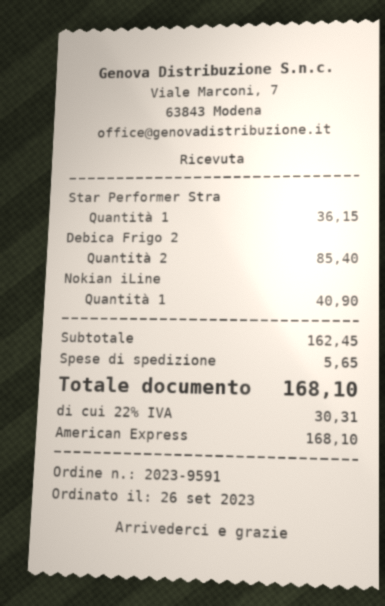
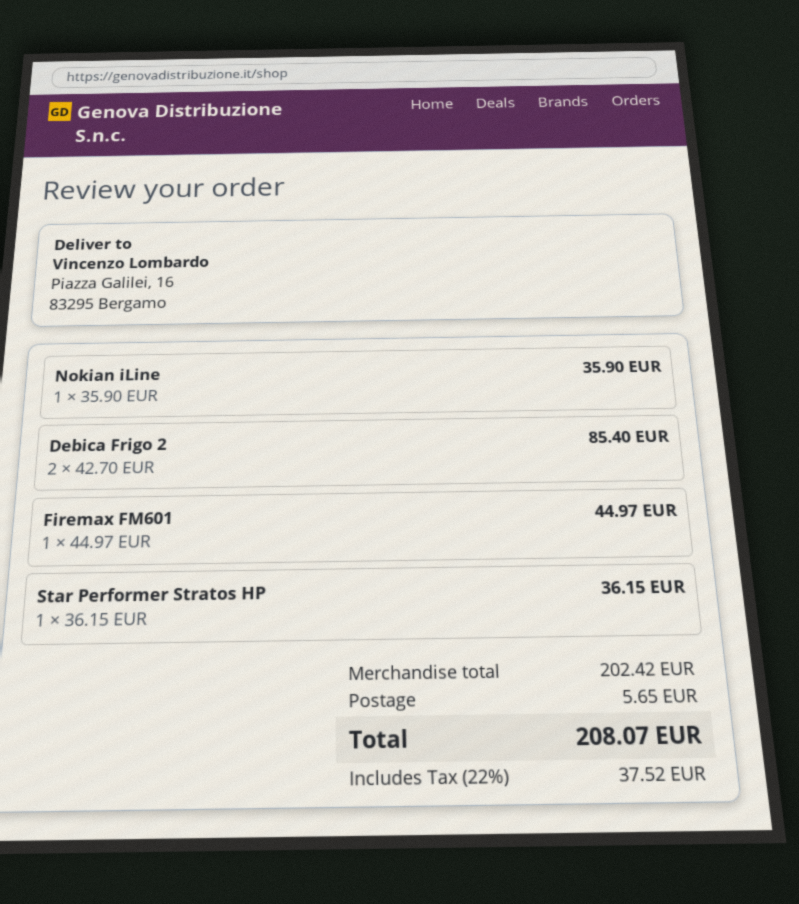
Nokian iLine: 1 for 40.90 -> 1 for 35.90
Firemax FM601: none -> 1 for 44.97
subtotal: 162.45 -> 202.42
tax: 22% = 30.31 -> 22% = 37.52
total: 168.10 -> 208.07

